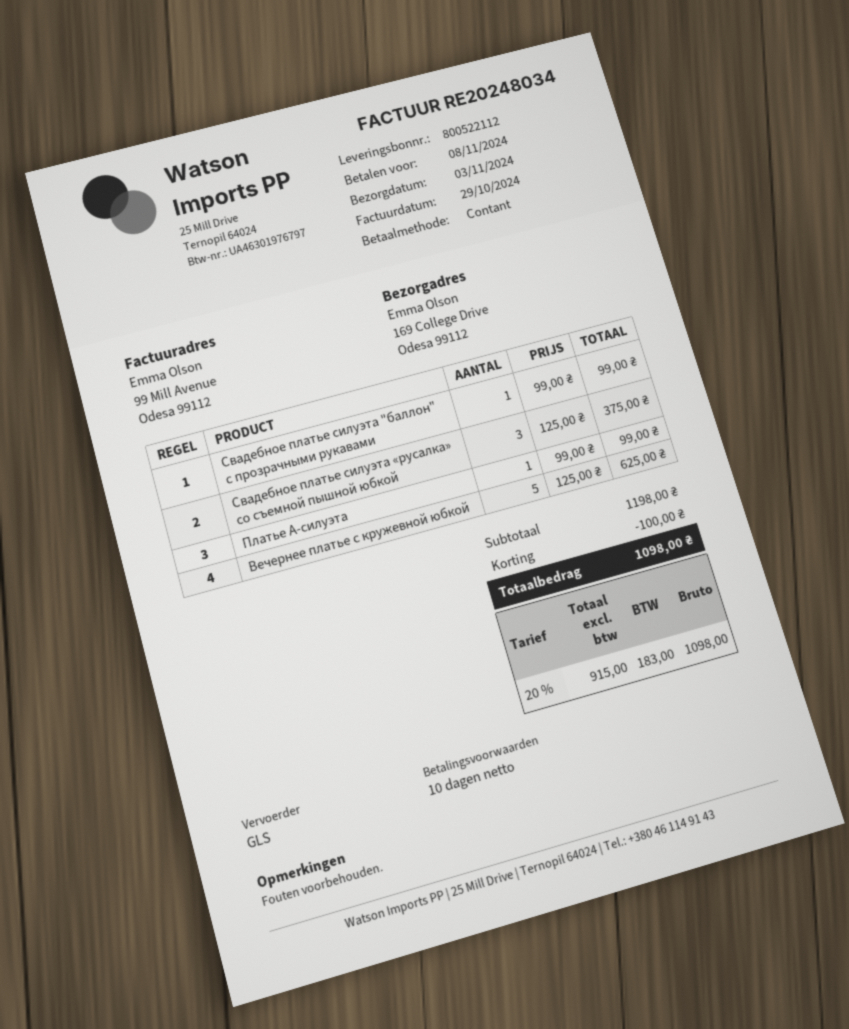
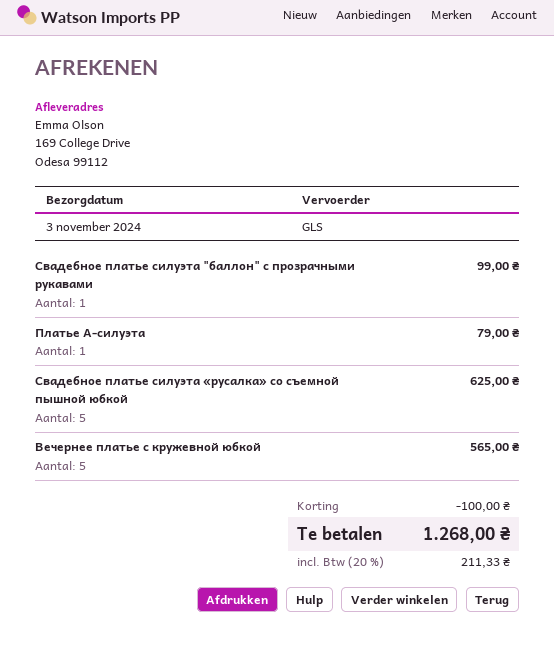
Свадебное платье силуэта «русалка» со съемной пышной юбкой: 3 for 375.00 -> 5 for 625.00
Платье А-силуэта: 1 for 99.00 -> 1 for 79.00
Вечернее платье с кружевной юбкой: 5 for 625.00 -> 5 for 565.00
tax: 20% = 183.00 -> 20% = 211.33
total: 1098.00 -> 1268.00

